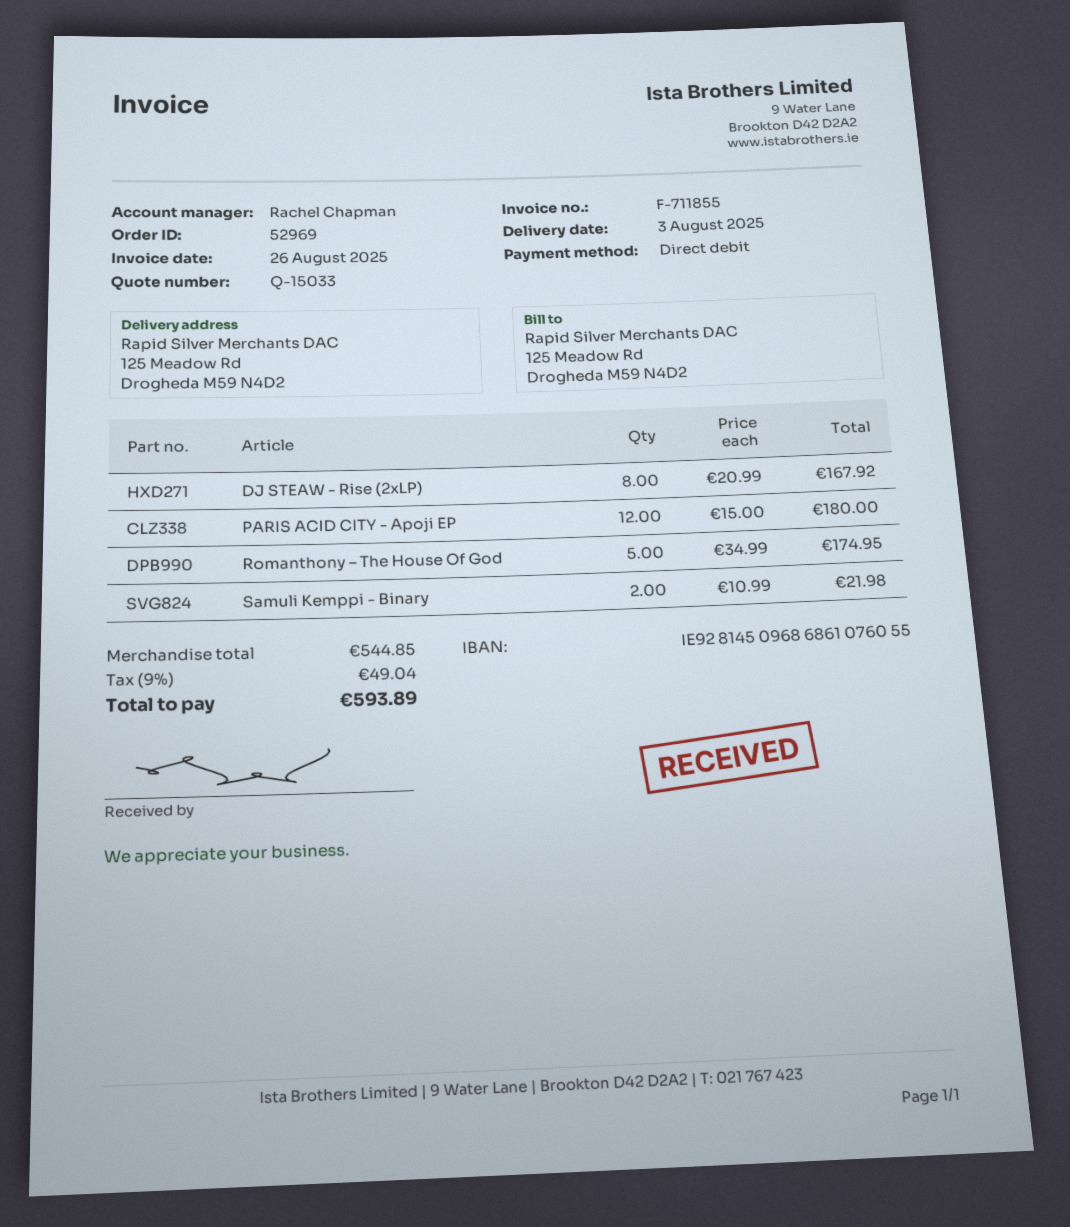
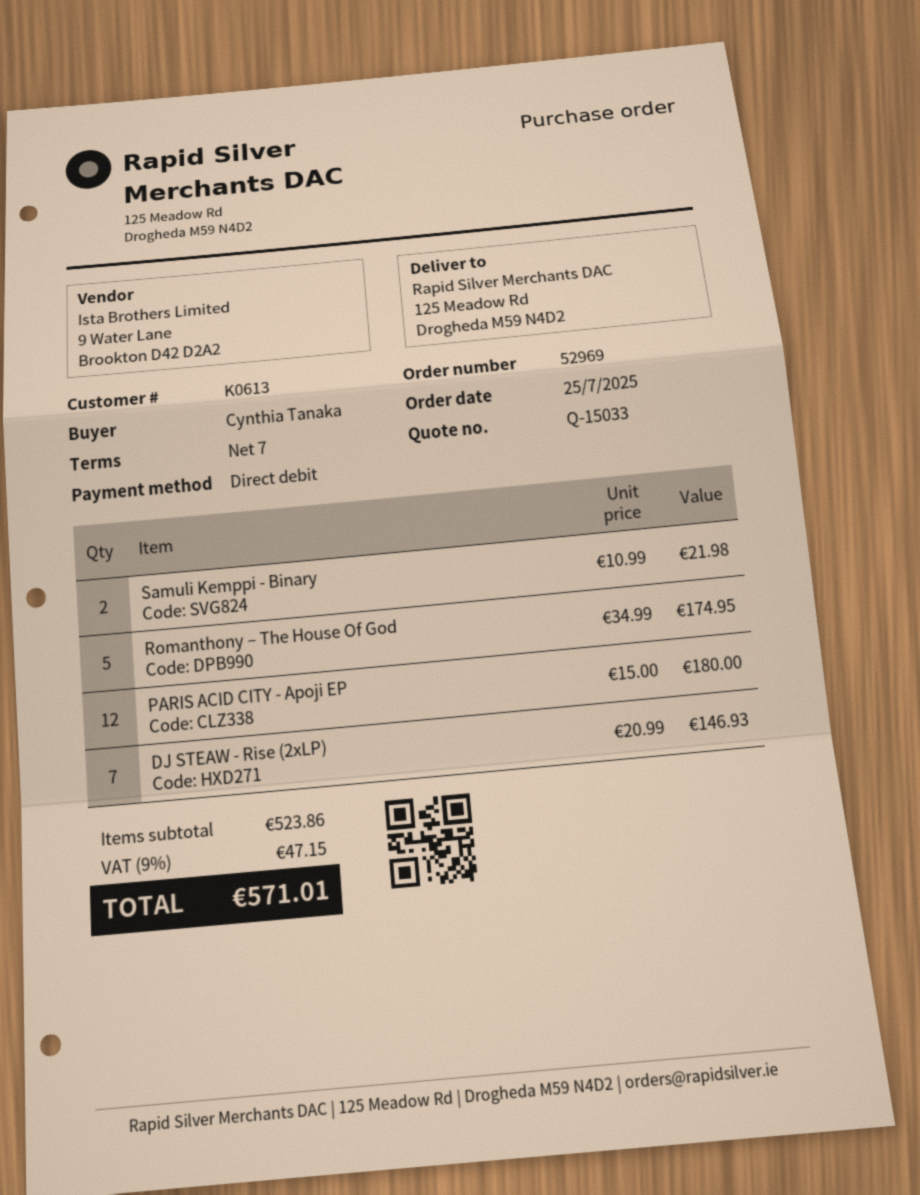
DJ STEAW - Rise (2xLP): 8 x 20.99 = 167.92 -> 7 x 20.99 = 146.93
subtotal: 544.85 -> 523.86
tax: 9% = 49.04 -> 9% = 47.15
total: 593.89 -> 571.01

